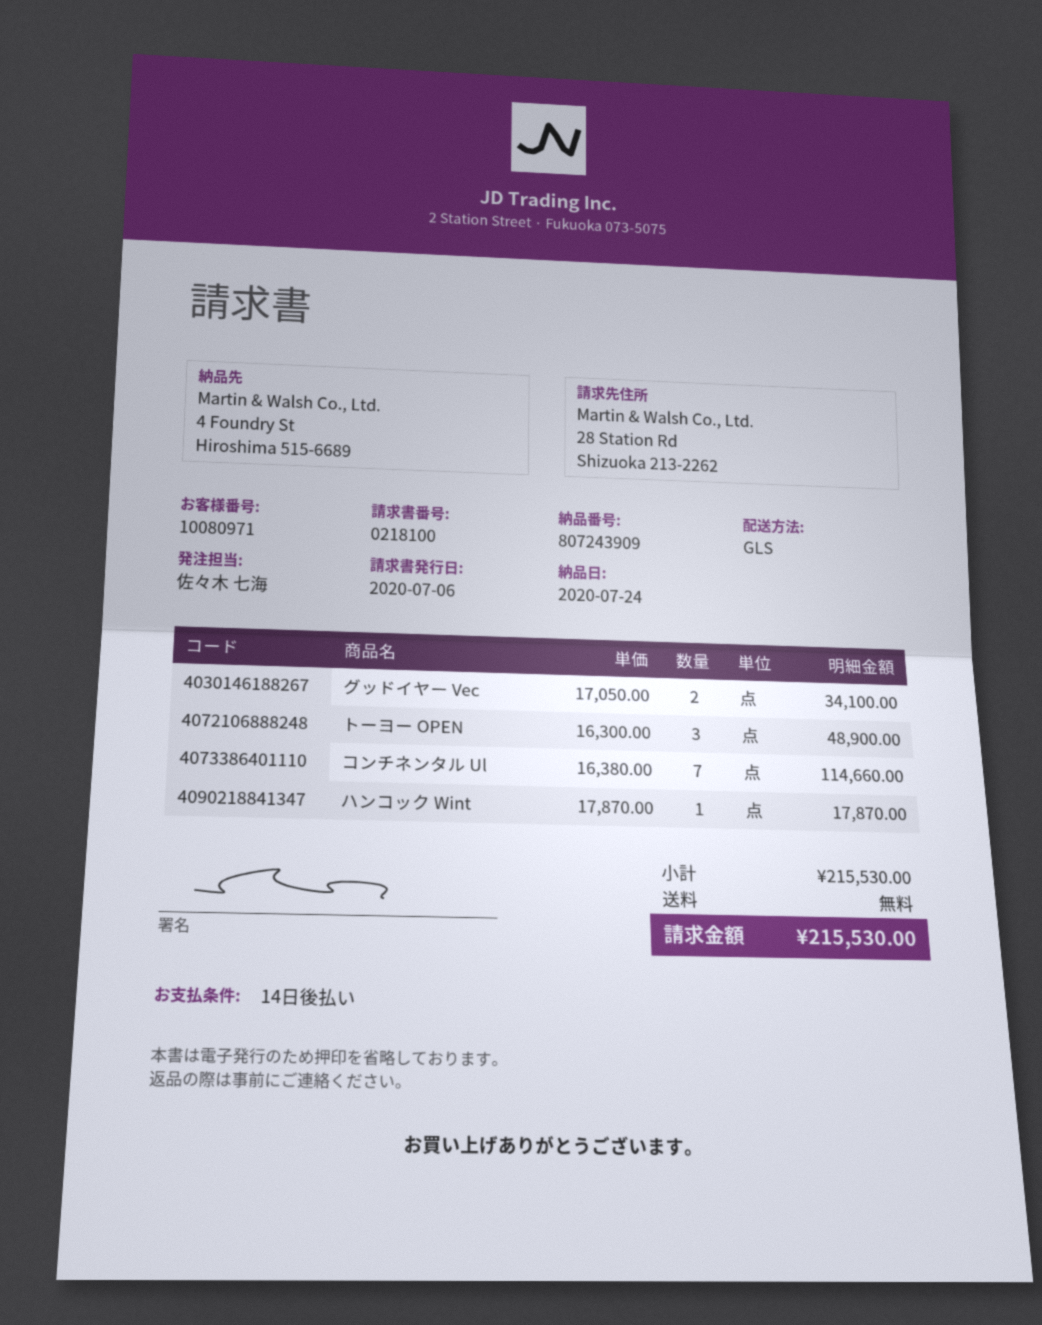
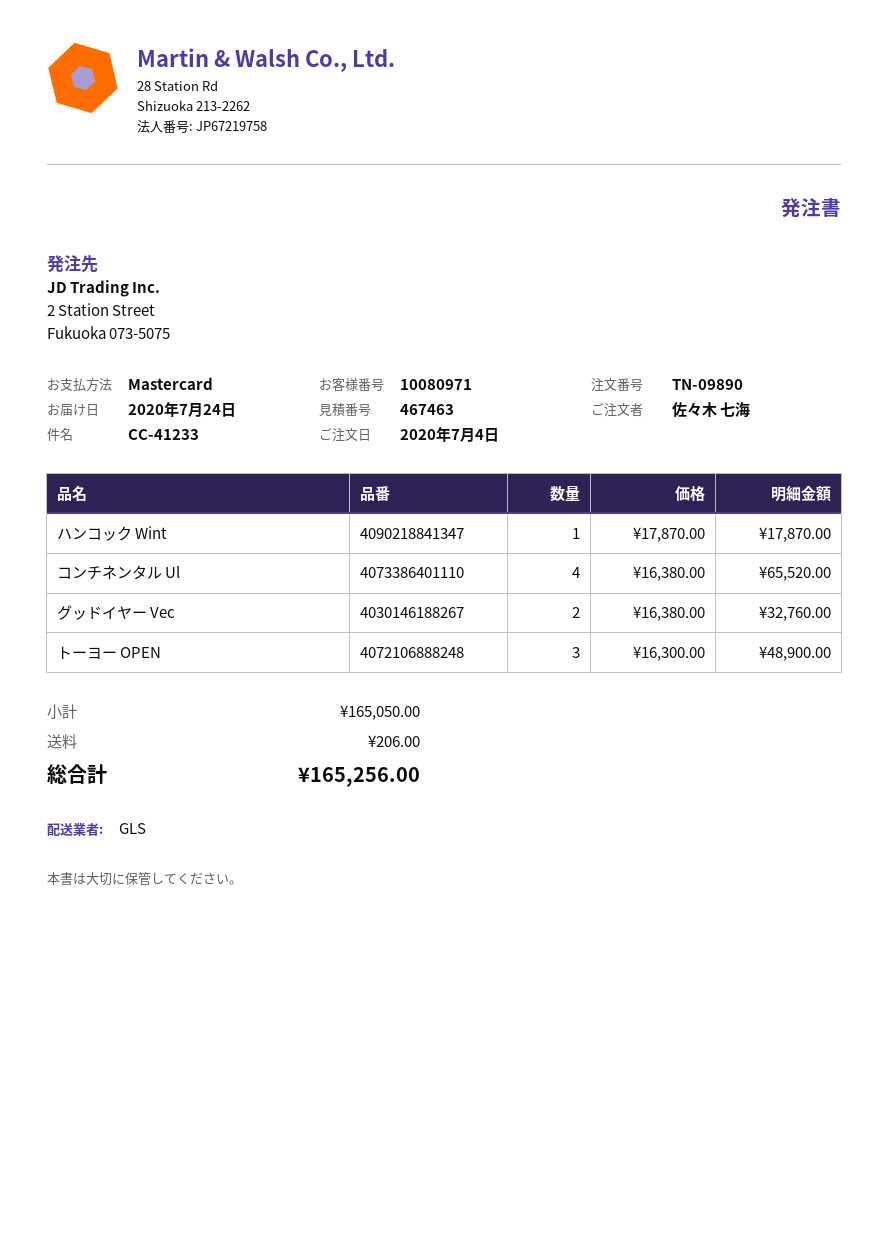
グッドイヤー Vec: 2 x 17050.00 = 34100.00 -> 2 x 16380.00 = 32760.00
コンチネンタル Ul: 7 x 16380.00 = 114660.00 -> 4 x 16380.00 = 65520.00
subtotal: 215530.00 -> 165050.00
shipping: 0.00 -> 206.00
total: 215530.00 -> 165256.00

